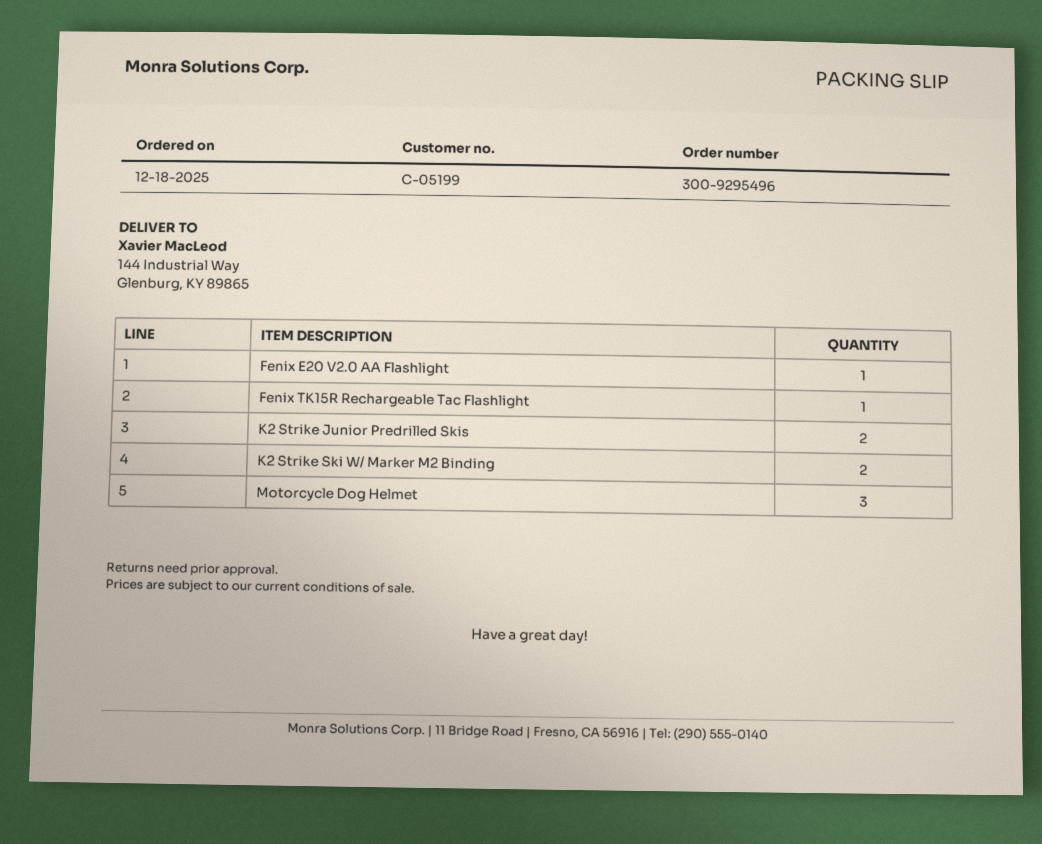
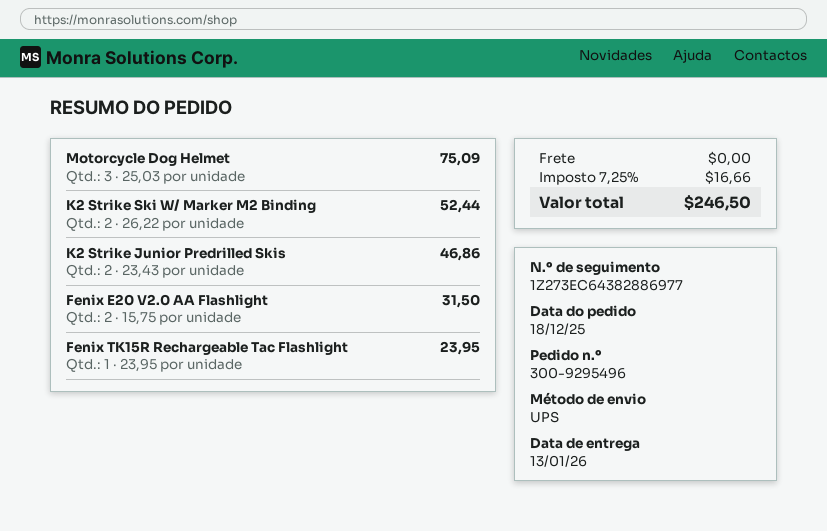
Fenix E20 V2.0 AA Flashlight: 1 -> 2

